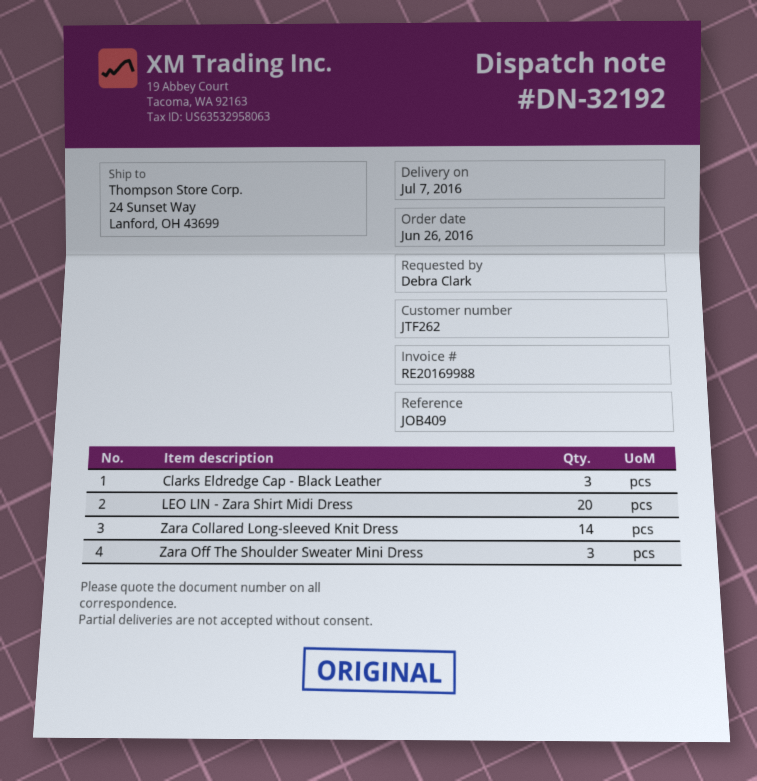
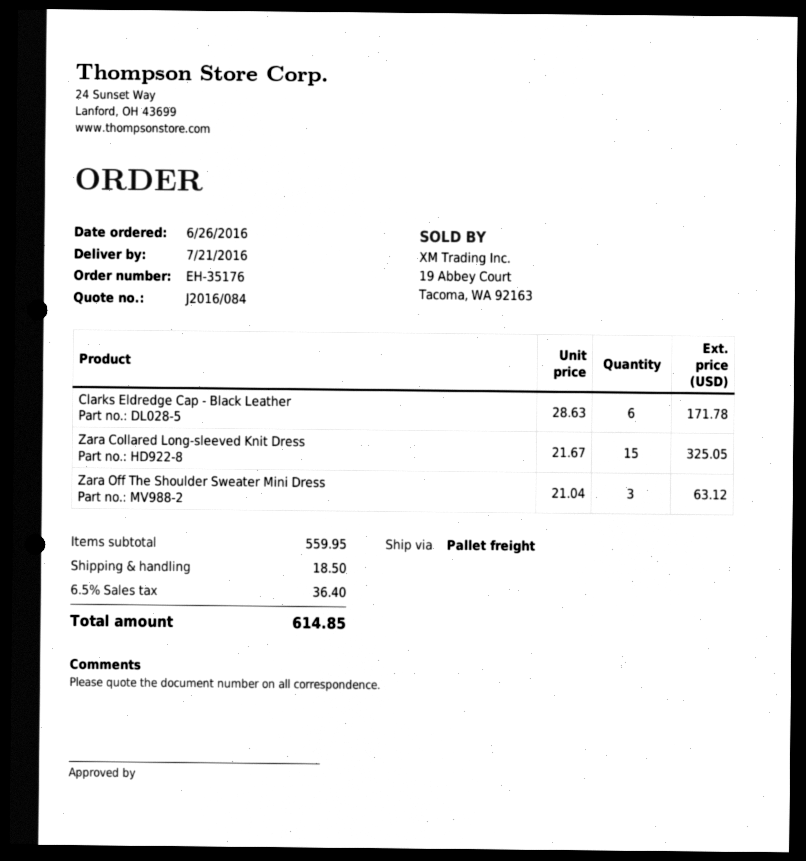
delivery date: 2016-07-07 -> 2016-07-21
Clarks Eldredge Cap - Black Leather: 3 -> 6
LEO LIN - Zara Shirt Midi Dress: 20 -> none
Zara Collared Long-sleeved Knit Dress: 14 -> 15

